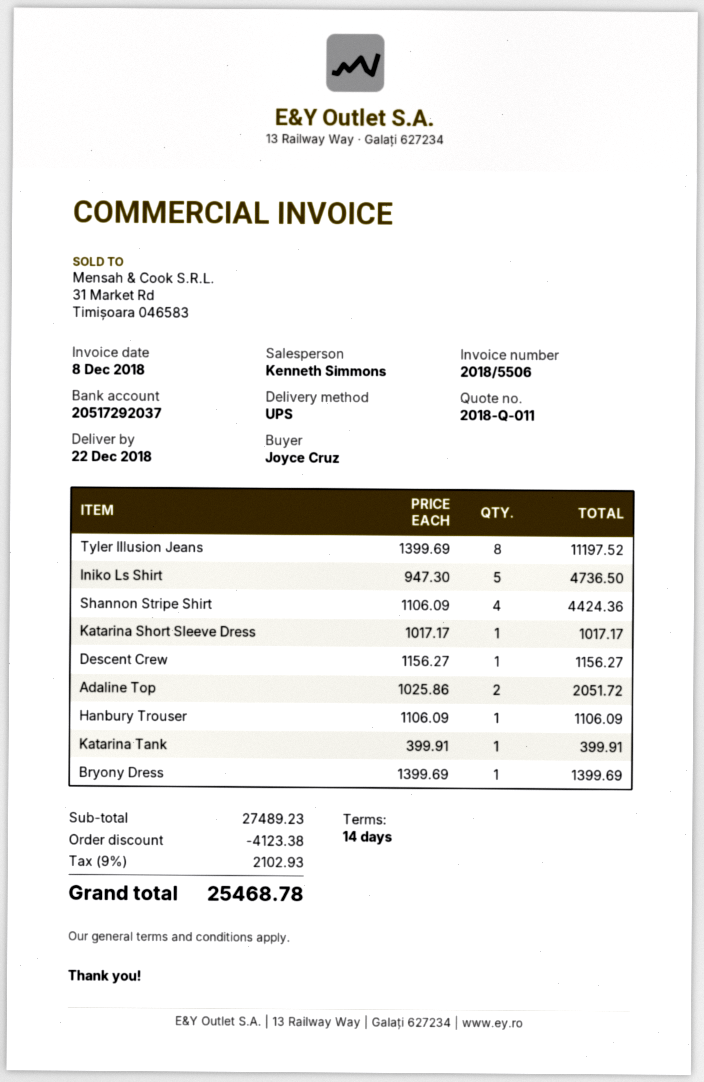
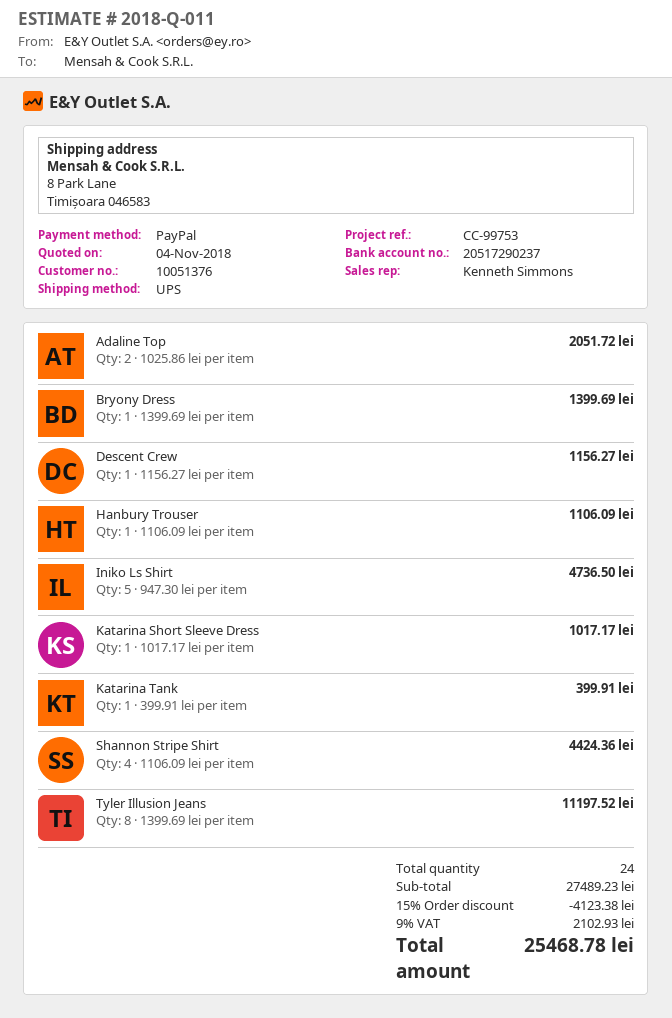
bank account: 20517292037 -> 20517290237

